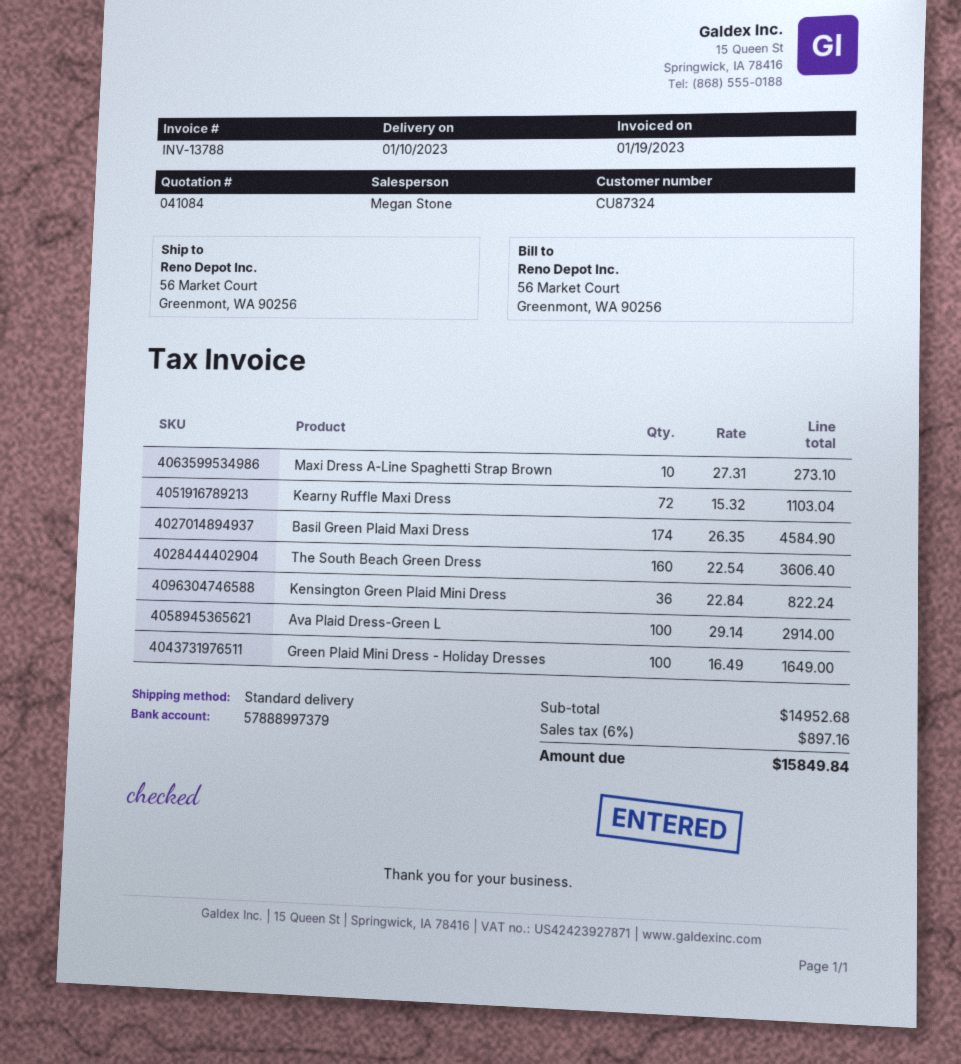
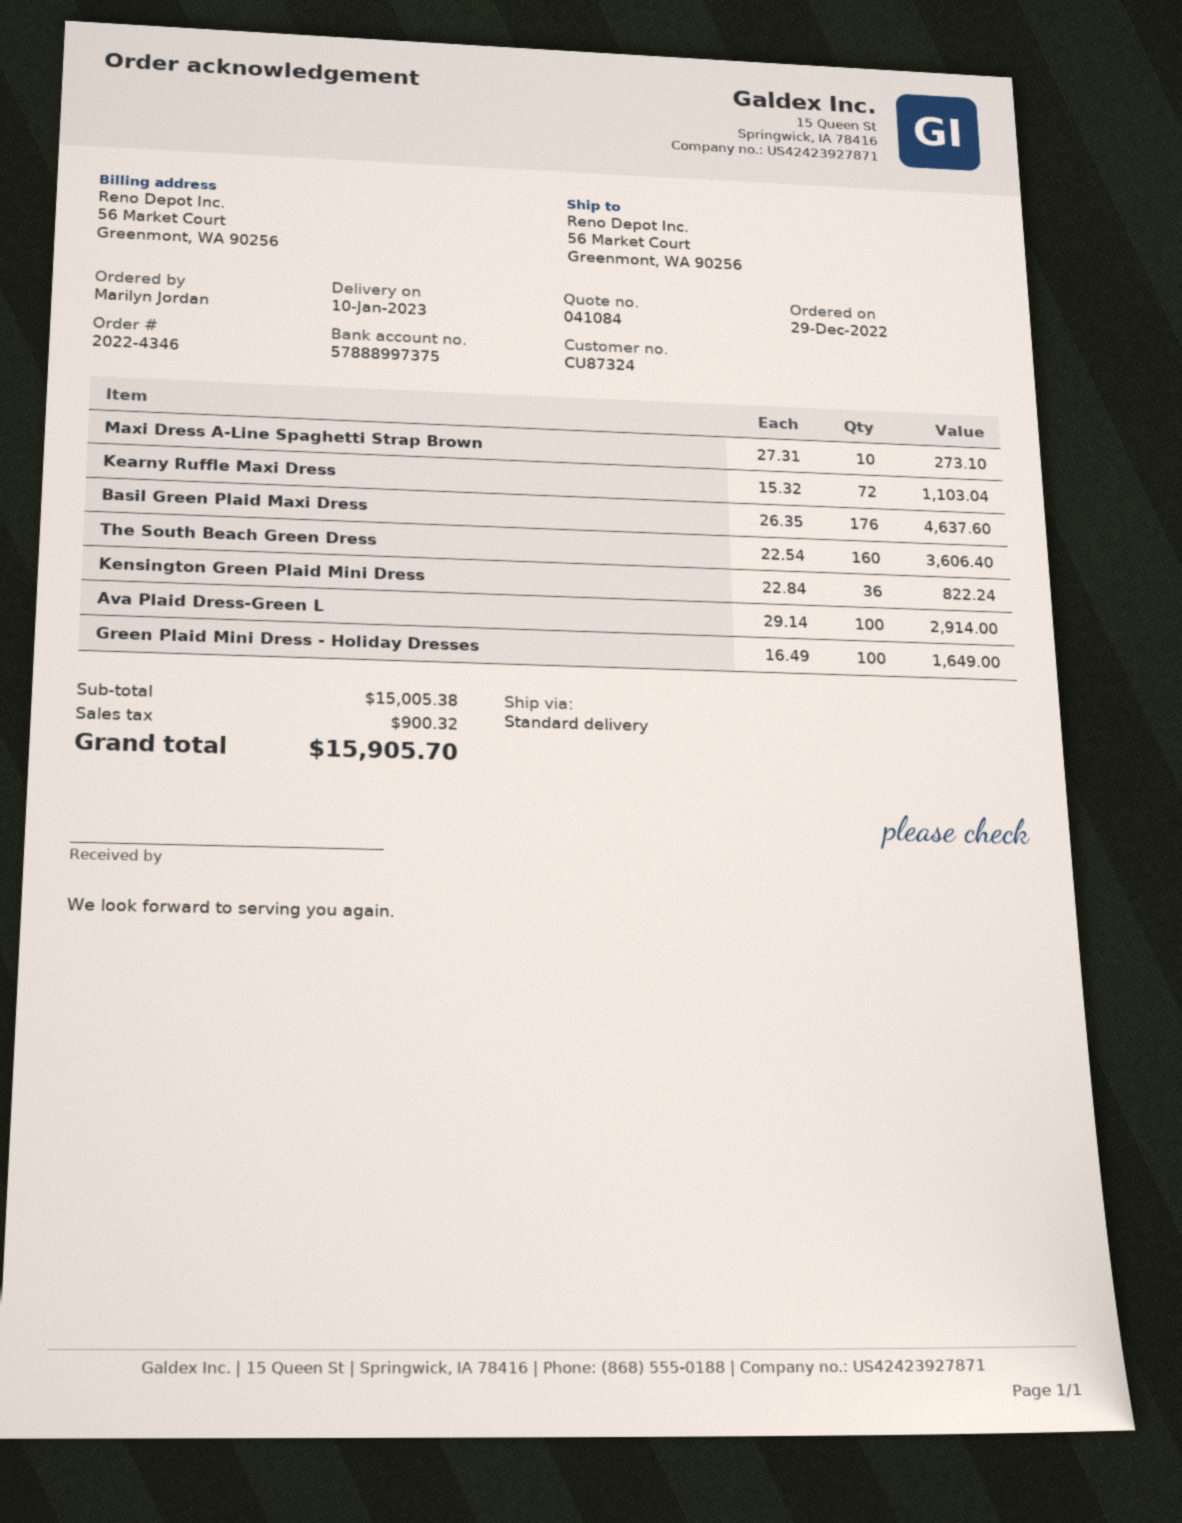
bank account: 57888997379 -> 57888997375
Basil Green Plaid Maxi Dress: 174 x 26.35 = 4584.90 -> 176 x 26.35 = 4637.60
subtotal: 14952.68 -> 15005.38
tax: 897.16 -> 900.32
total: 15849.84 -> 15905.70

